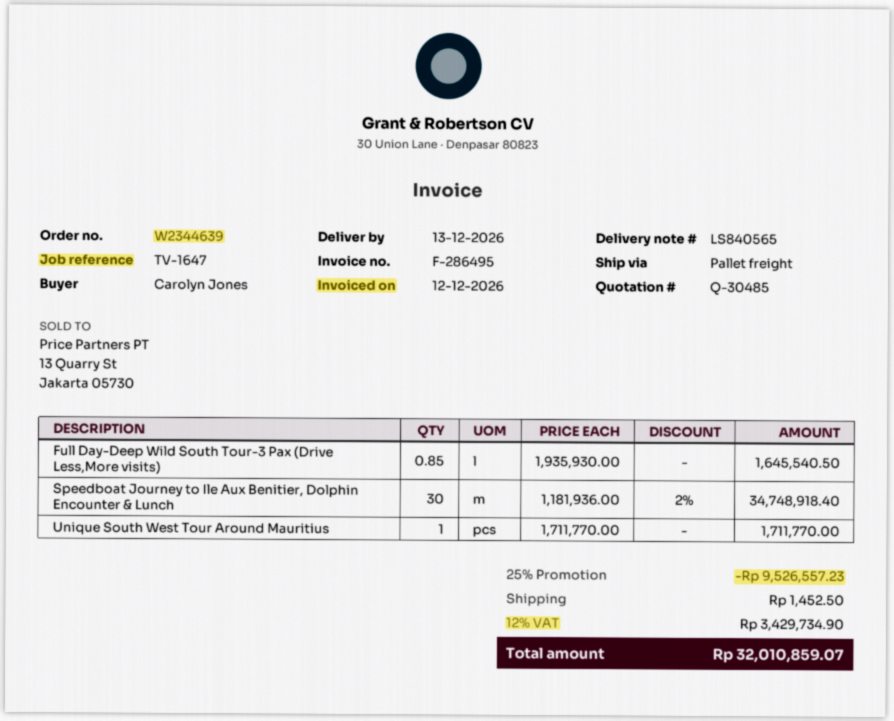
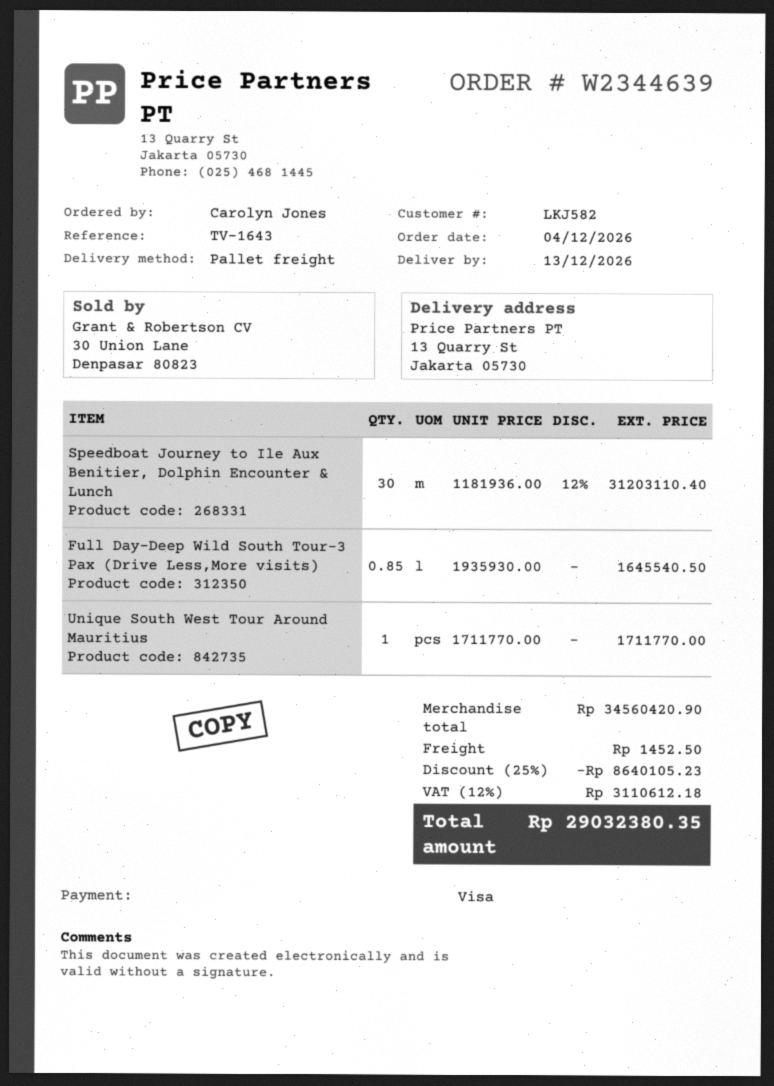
reference: TV-1647 -> TV-1643
Speedboat Journey to Ile Aux Benitier, Dolphin Encounter & Lunch: 30 x 1181936.00 - 2% = 34748918.40 -> 30 x 1181936.00 - 12% = 31203110.40
discount: 25% = 9526557.23 -> 25% = 8640105.23
tax: 12% = 3429734.90 -> 12% = 3110612.18
total: 32010859.07 -> 29032380.35

